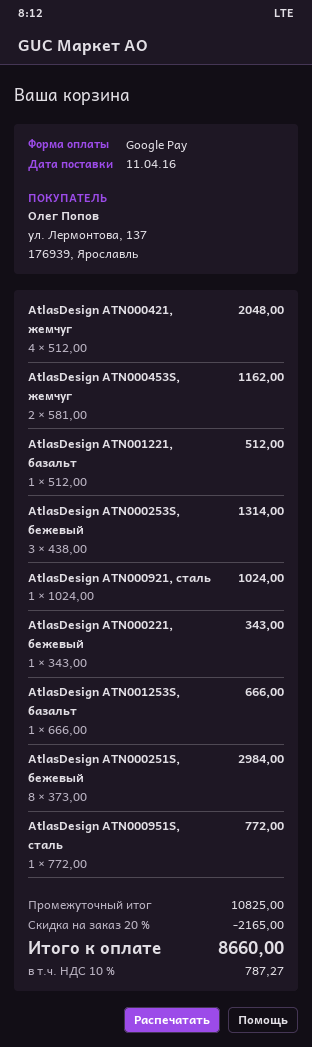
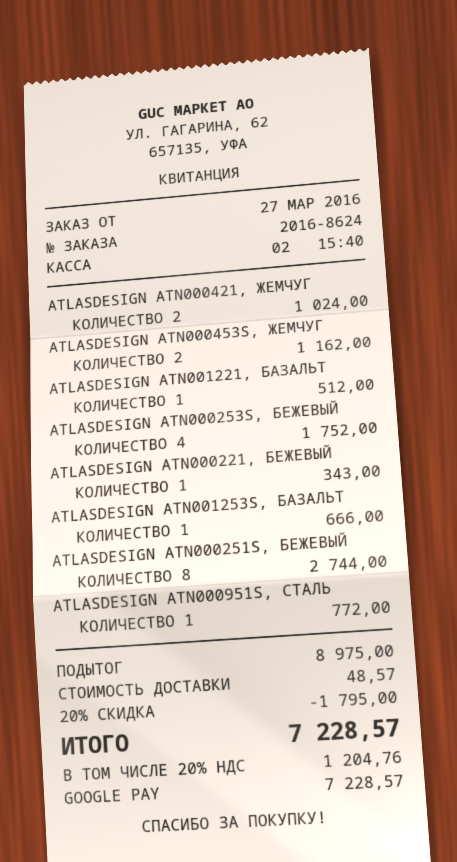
AtlasDesign ATN000421, жемчуг: 4 for 2048.00 -> 2 for 1024.00
AtlasDesign ATN000253S, бежевый: 3 for 1314.00 -> 4 for 1752.00
AtlasDesign ATN000921, сталь: 1 for 1024.00 -> none
AtlasDesign ATN000251S, бежевый: 8 for 2984.00 -> 8 for 2744.00
subtotal: 10825.00 -> 8975.00
discount: 20% = 2165.00 -> 20% = 1795.00
shipping: none -> 48.57
tax: 10% = 787.27 -> 20% = 1204.76
total: 8660.00 -> 7228.57

